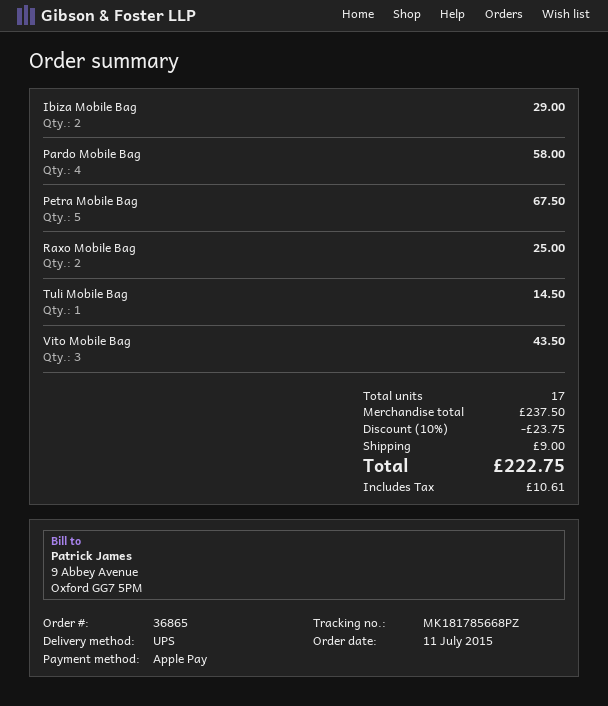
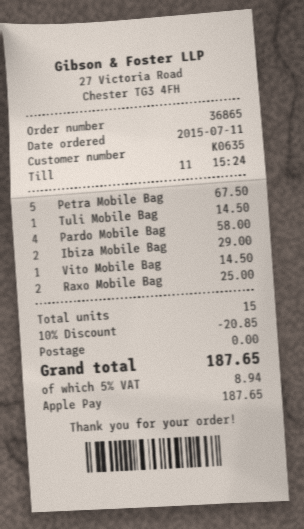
Vito Mobile Bag: 3 for 43.50 -> 1 for 14.50
total quantity: 17 -> 15
discount: 10% = 23.75 -> 10% = 20.85
shipping: 9.00 -> 0.00
tax: 10.61 -> 8.94
total: 222.75 -> 187.65

